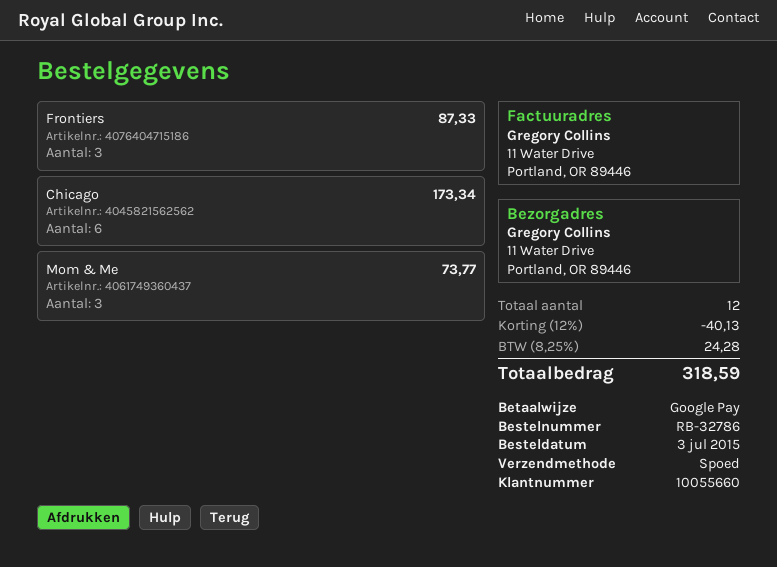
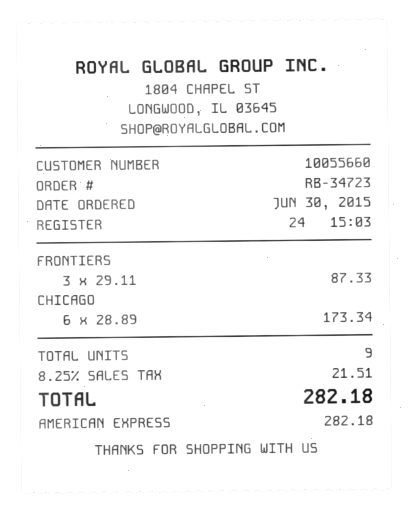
order number: RB-32786 -> RB-34723
order date: 2015-07-03 -> 2015-06-30
payment method: Google Pay -> American Express
Mom & Me: 3 for 73.77 -> none
total quantity: 12 -> 9
discount: 12% = 40.13 -> none
tax: 8.25% = 24.28 -> 8.25% = 21.51
total: 318.59 -> 282.18

